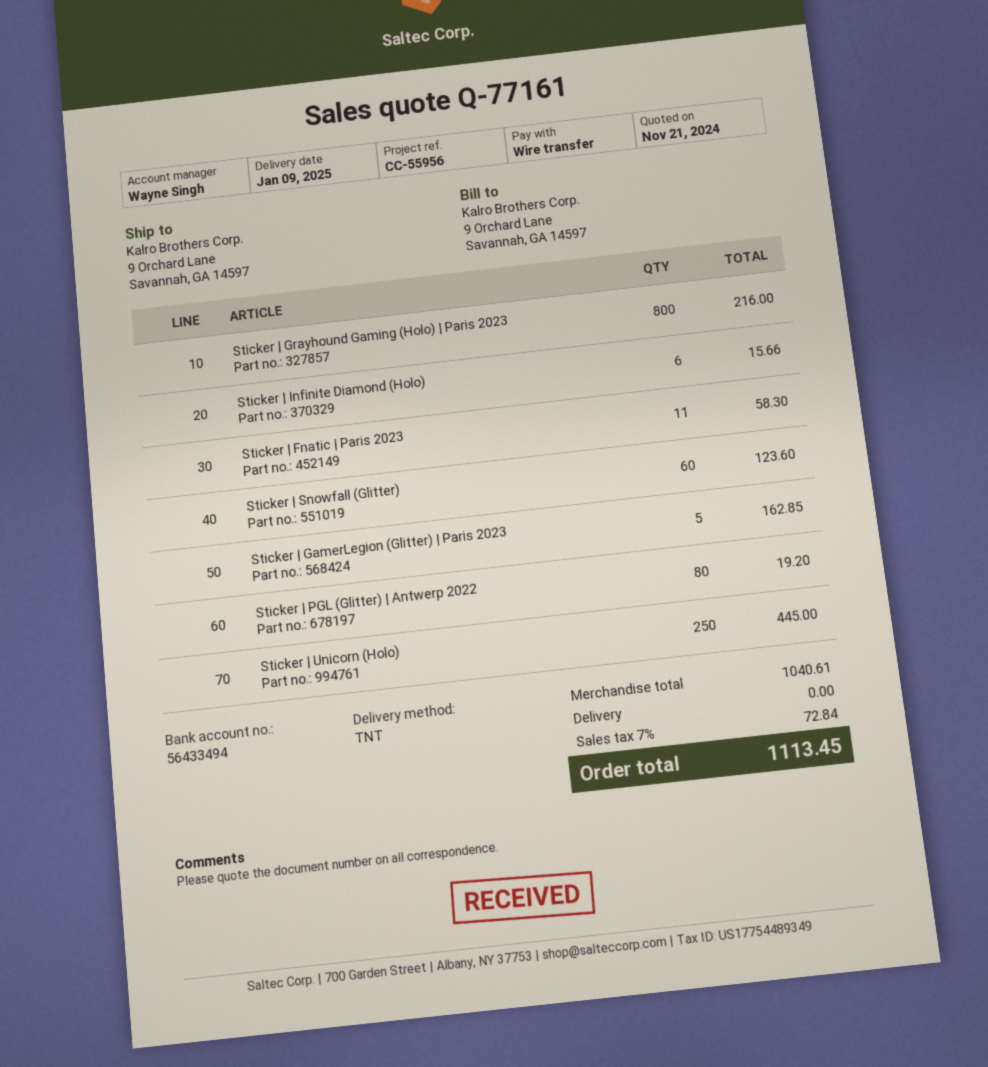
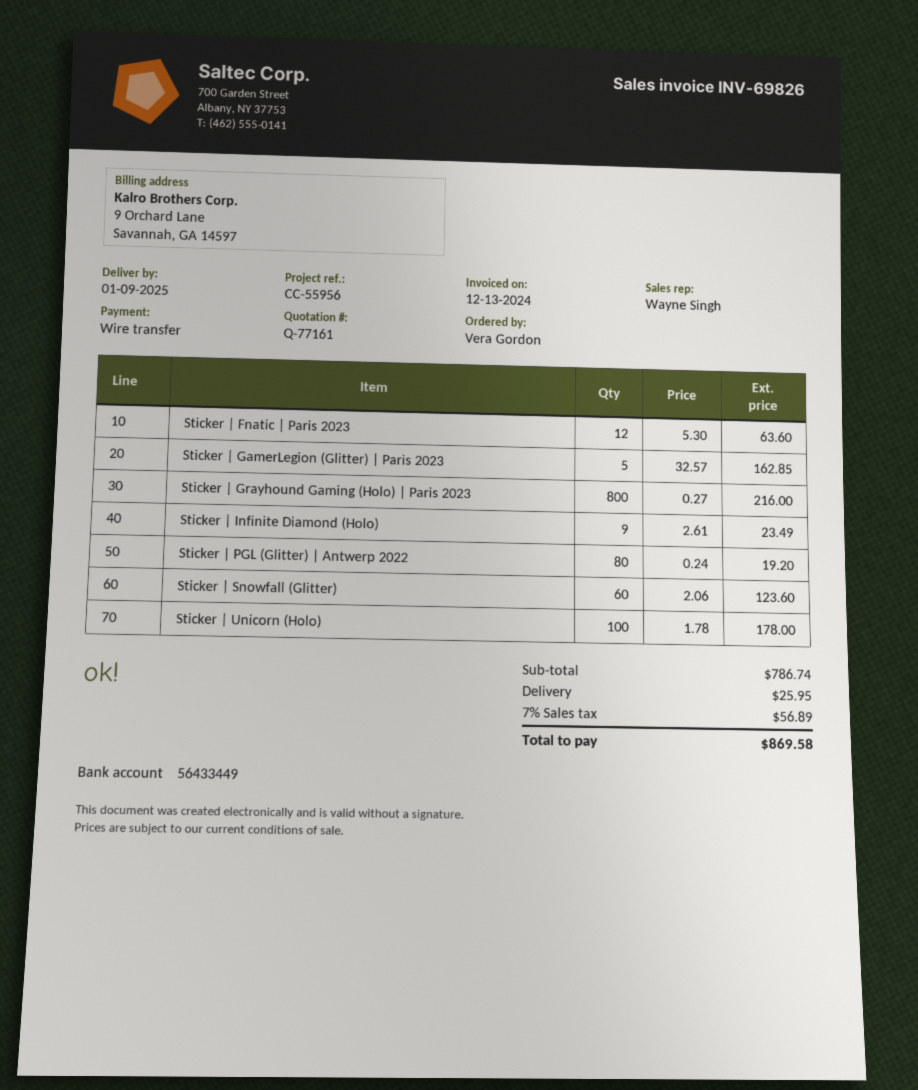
bank account: 56433494 -> 56433449
Sticker | Infinite Diamond (Holo): 6 for 15.66 -> 9 for 23.49
Sticker | Fnatic | Paris 2023: 11 for 58.30 -> 12 for 63.60
Sticker | Unicorn (Holo): 250 for 445.00 -> 100 for 178.00
subtotal: 1040.61 -> 786.74
shipping: 0.00 -> 25.95
tax: 7% = 72.84 -> 7% = 56.89
total: 1113.45 -> 869.58

